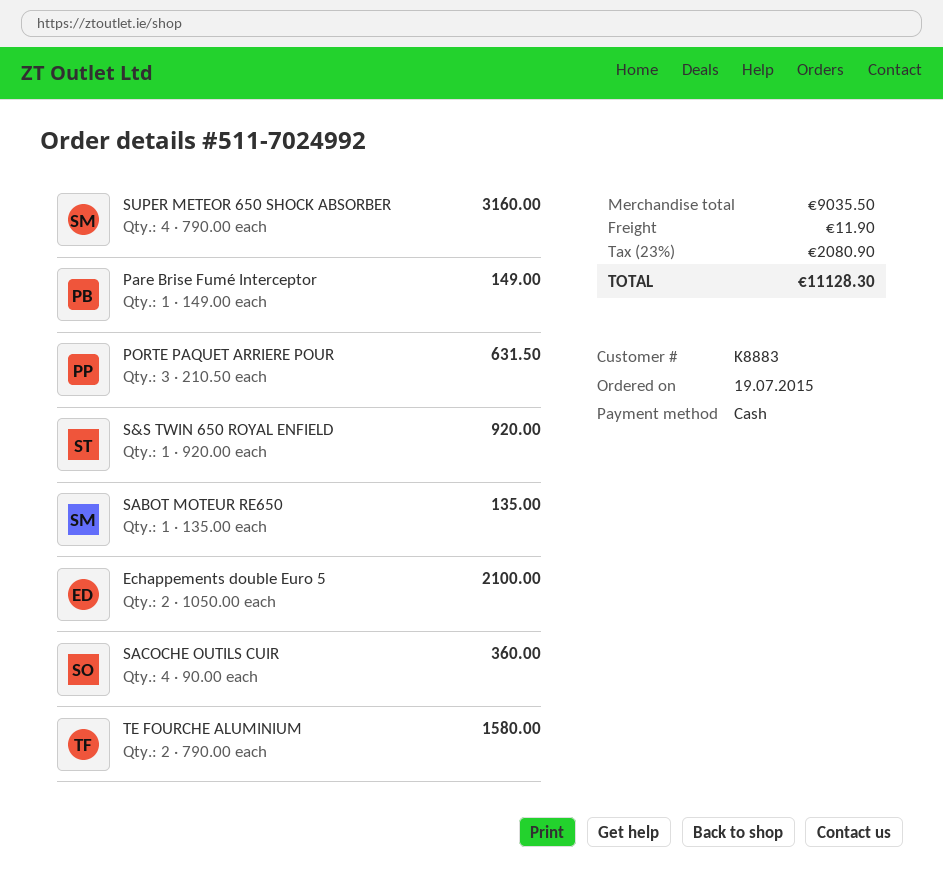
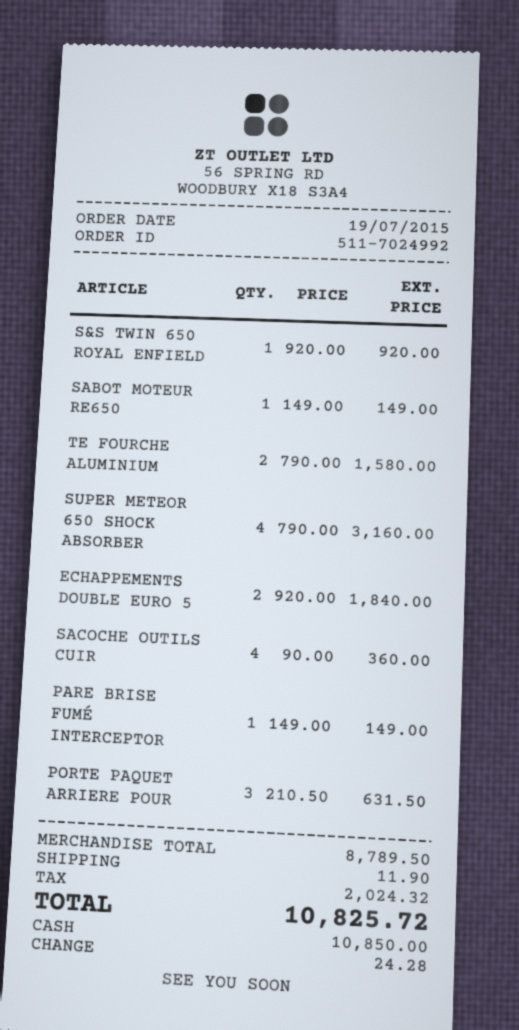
SABOT MOTEUR RE650: 1 x 135.00 = 135.00 -> 1 x 149.00 = 149.00
Echappements double Euro 5: 2 x 1050.00 = 2100.00 -> 2 x 920.00 = 1840.00
subtotal: 9035.50 -> 8789.50
tax: 2080.90 -> 2024.32
total: 11128.30 -> 10825.72

